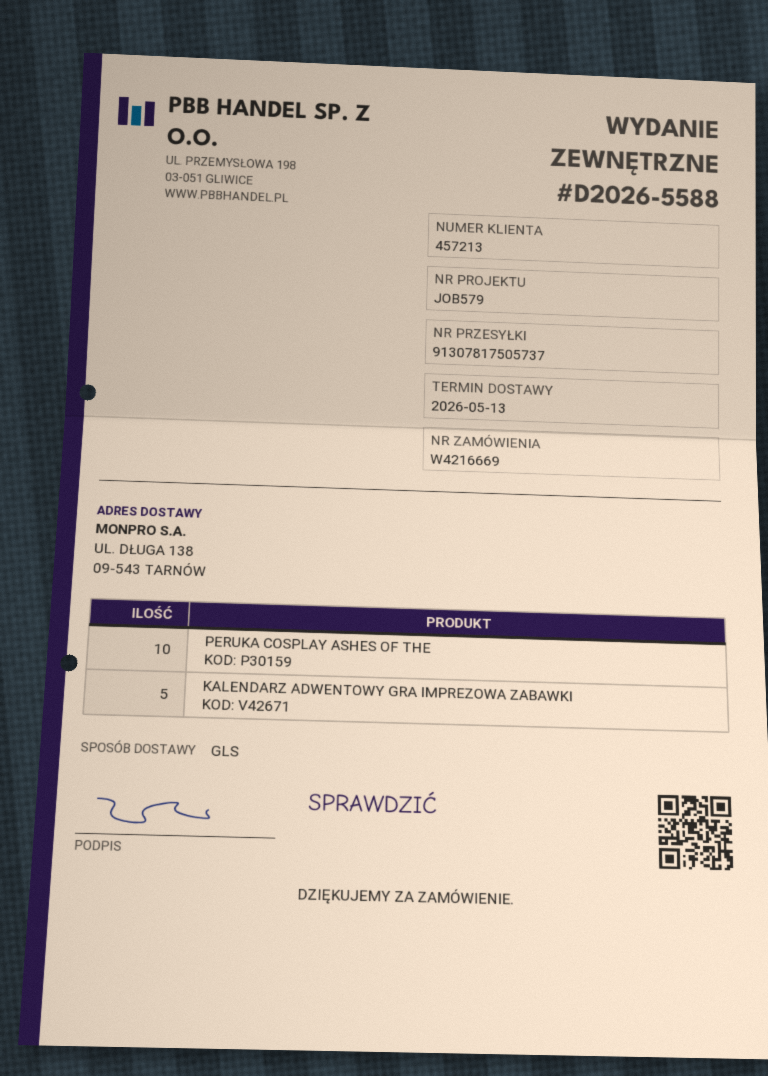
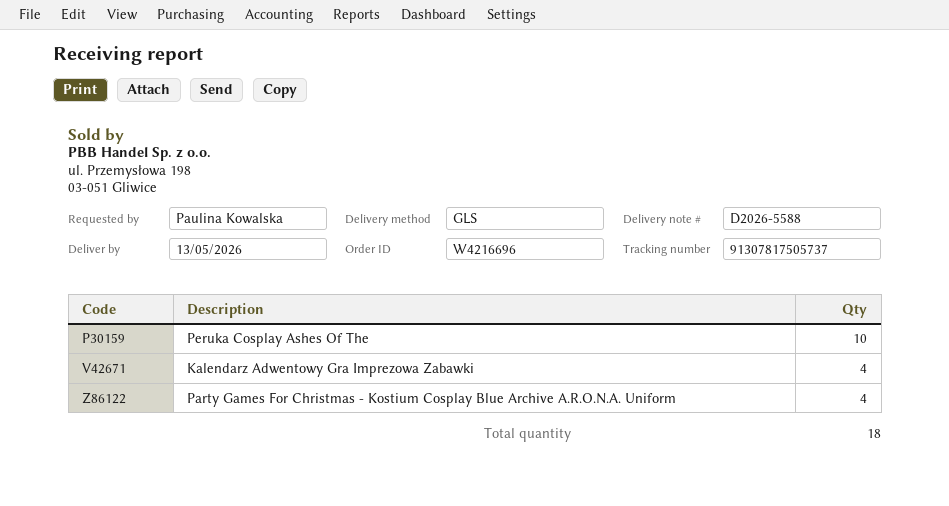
order number: W4216669 -> W4216696
KALENDARZ ADWENTOWY GRA IMPREZOWA ZABAWKI: 5 -> 4
Party Games For Christmas - Kostium Cosplay Blue Archive A.R.O.N.A. Uniform: none -> 4

